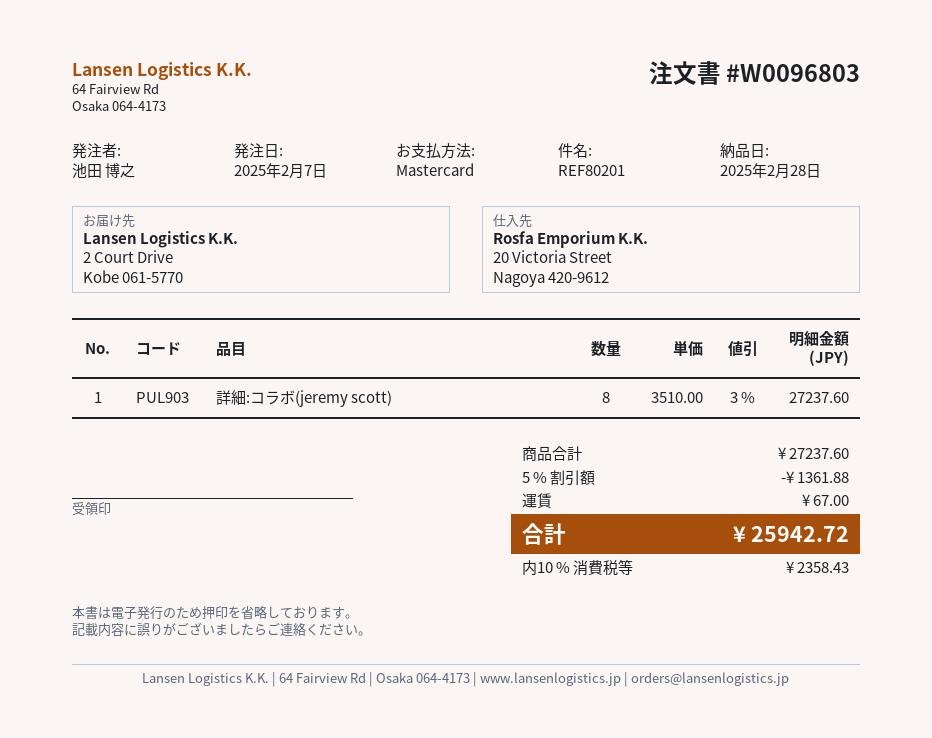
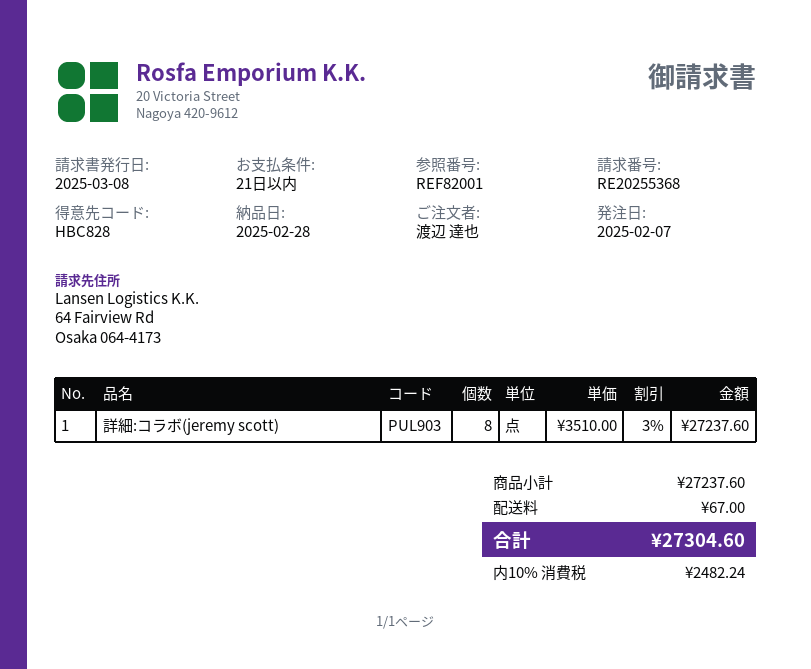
reference: REF80201 -> REF82001
ordered by: 池田 博之 -> 渡辺 達也
discount: 5% = 1361.88 -> none
tax: 10% = 2358.43 -> 10% = 2482.24
total: 25942.72 -> 27304.60

